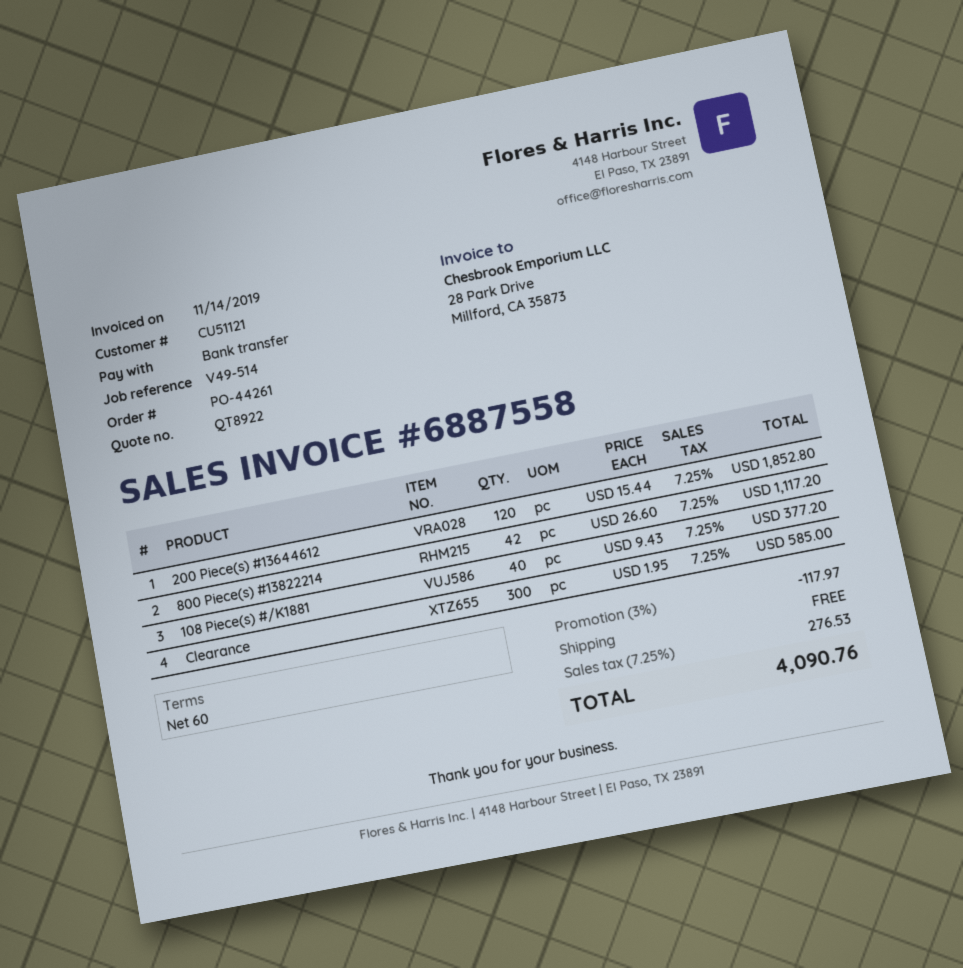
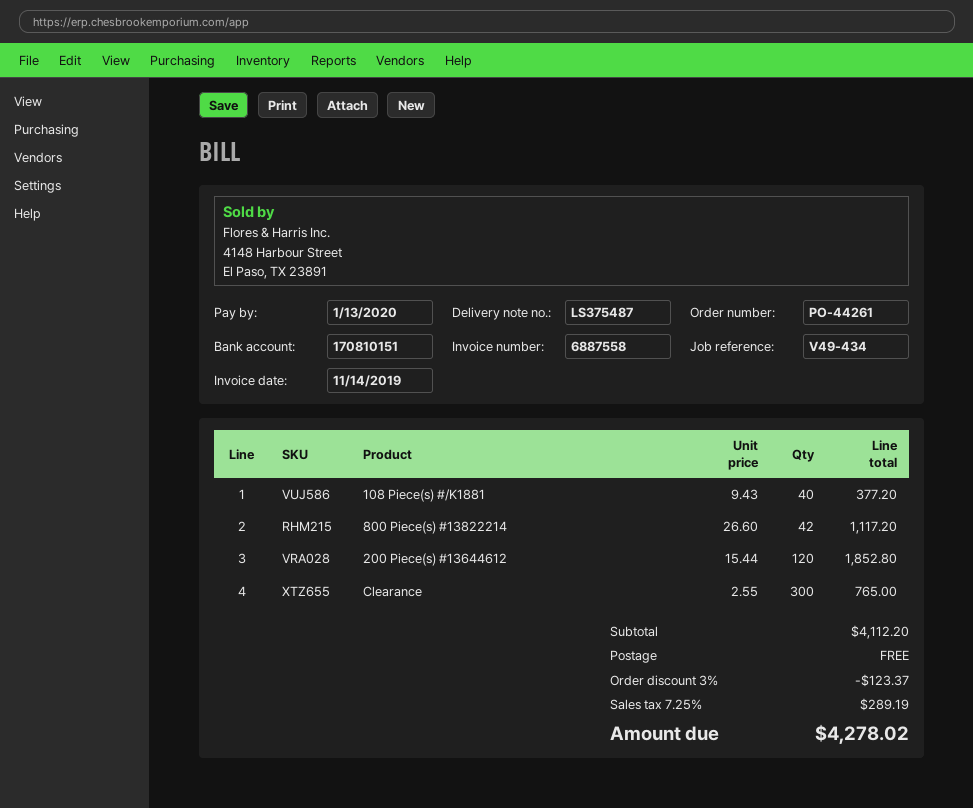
reference: V49-514 -> V49-434
Clearance: 300 x 1.95 = 585.00 -> 300 x 2.55 = 765.00
discount: 3% = 117.97 -> 3% = 123.37
tax: 7.25% = 276.53 -> 7.25% = 289.19
total: 4090.76 -> 4278.02

